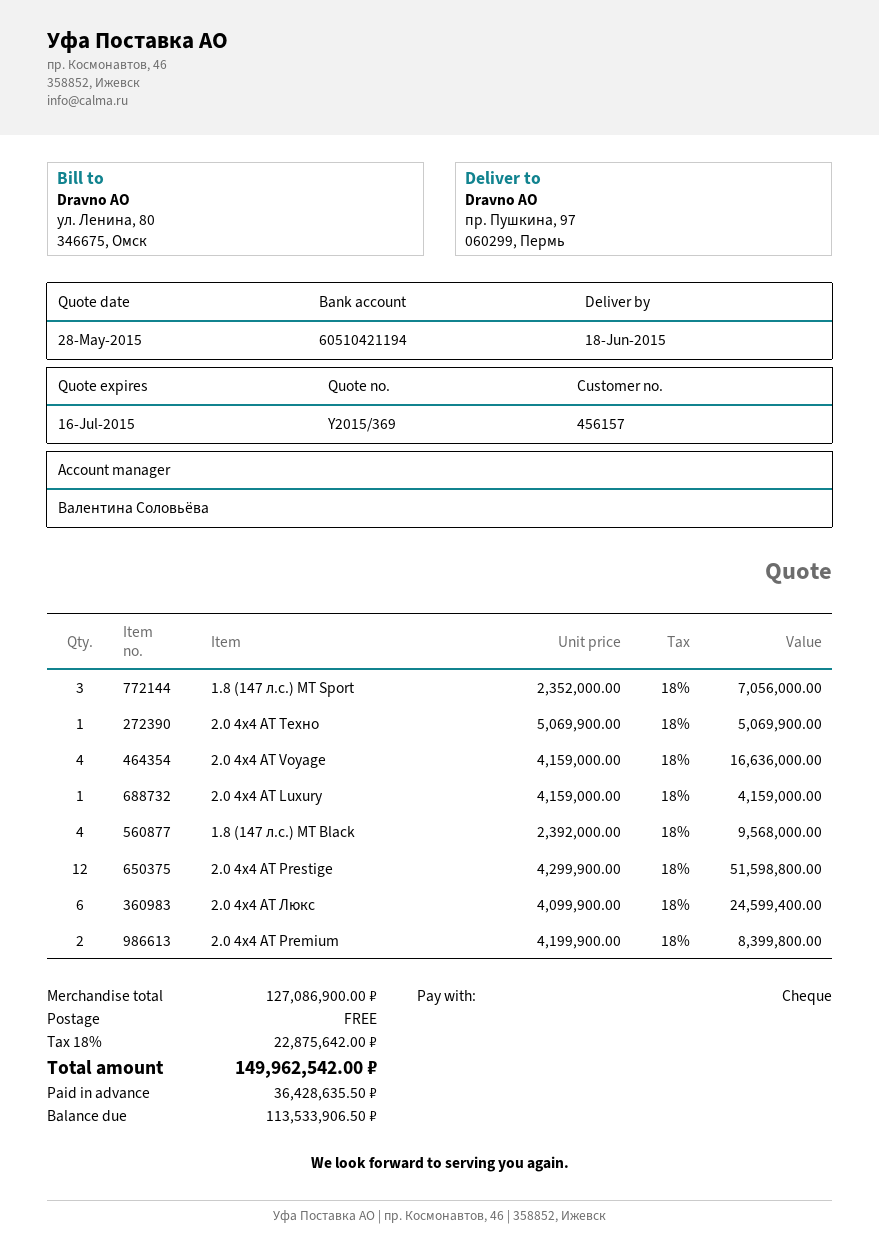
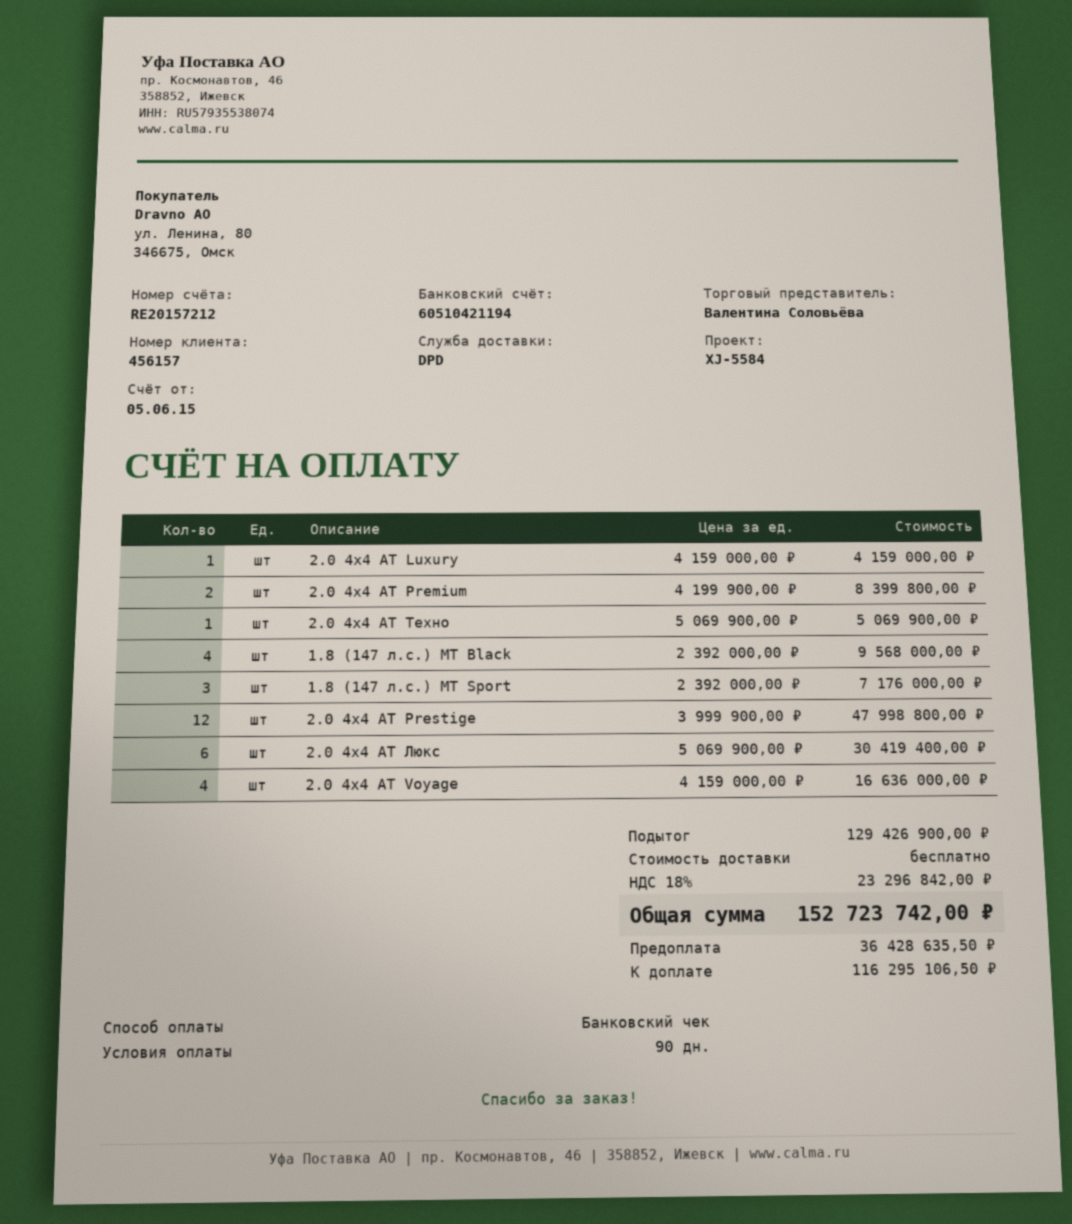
1.8 (147 л.с.) MT Sport: 3 x 2352000.00 = 7056000.00 -> 3 x 2392000.00 = 7176000.00
2.0 4x4 AT Prestige: 12 x 4299900.00 = 51598800.00 -> 12 x 3999900.00 = 47998800.00
2.0 4x4 AT Люкс: 6 x 4099900.00 = 24599400.00 -> 6 x 5069900.00 = 30419400.00
subtotal: 127086900.00 -> 129426900.00
tax: 18% = 22875642.00 -> 18% = 23296842.00
total: 149962542.00 -> 152723742.00
balance: 113533906.50 -> 116295106.50

